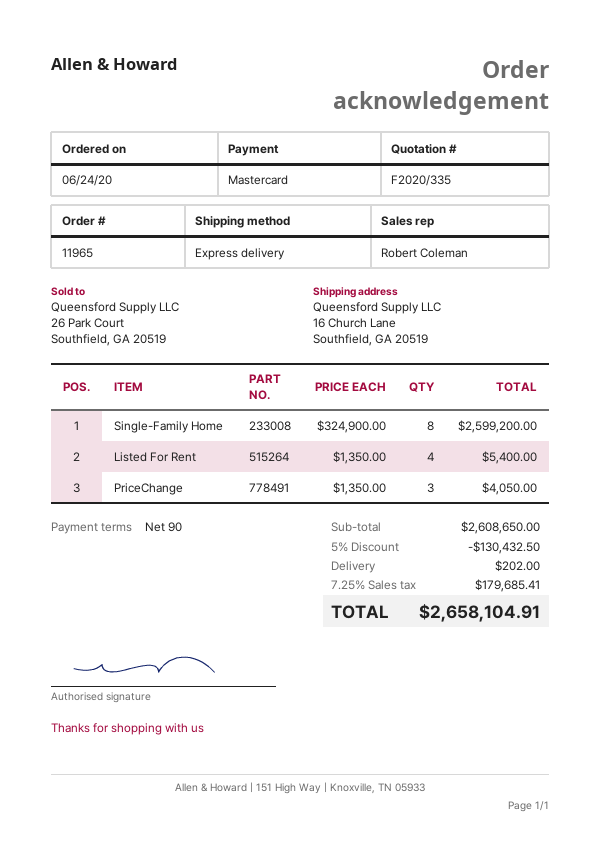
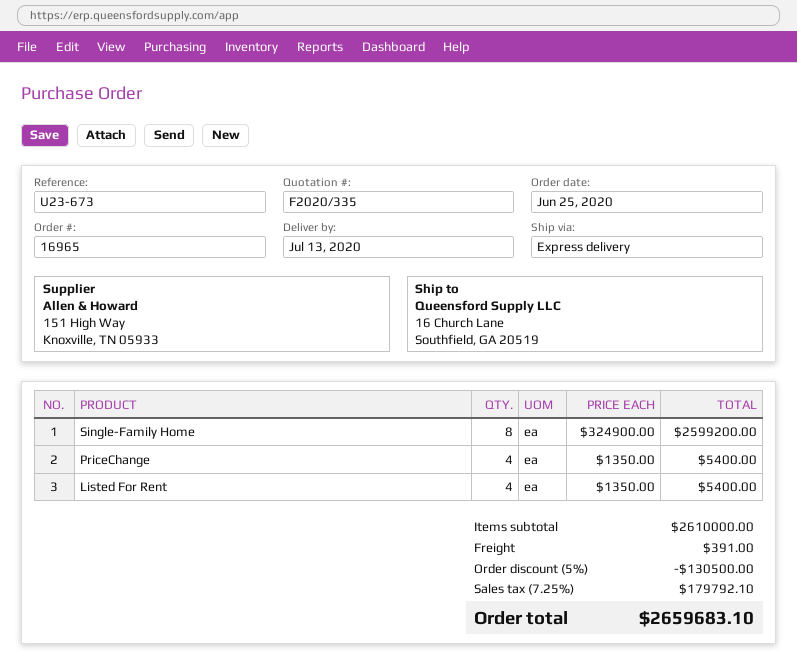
order number: 11965 -> 16965
order date: 2020-06-24 -> 2020-06-25
PriceChange: 3 x 1350.00 = 4050.00 -> 4 x 1350.00 = 5400.00
subtotal: 2608650.00 -> 2610000.00
discount: 5% = 130432.50 -> 5% = 130500.00
shipping: 202.00 -> 391.00
tax: 7.25% = 179685.41 -> 7.25% = 179792.10
total: 2658104.91 -> 2659683.10

